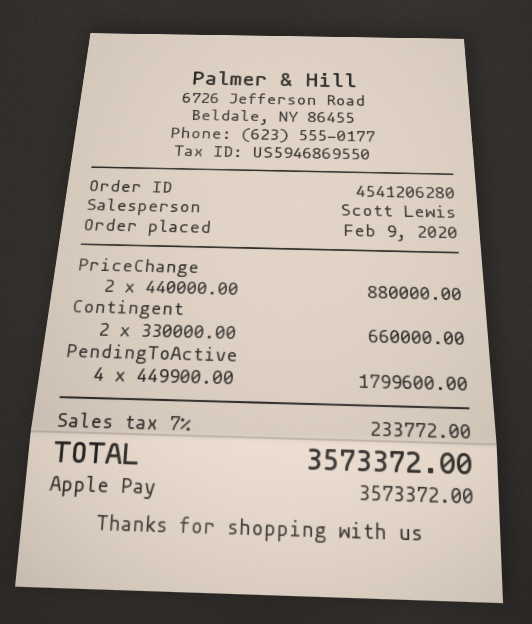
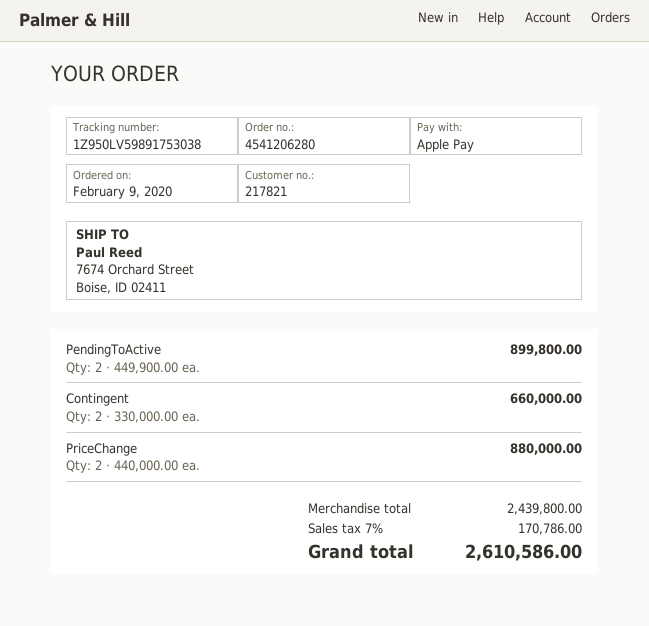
PendingToActive: 4 x 449900.00 = 1799600.00 -> 2 x 449900.00 = 899800.00
tax: 7% = 233772.00 -> 7% = 170786.00
total: 3573372.00 -> 2610586.00

